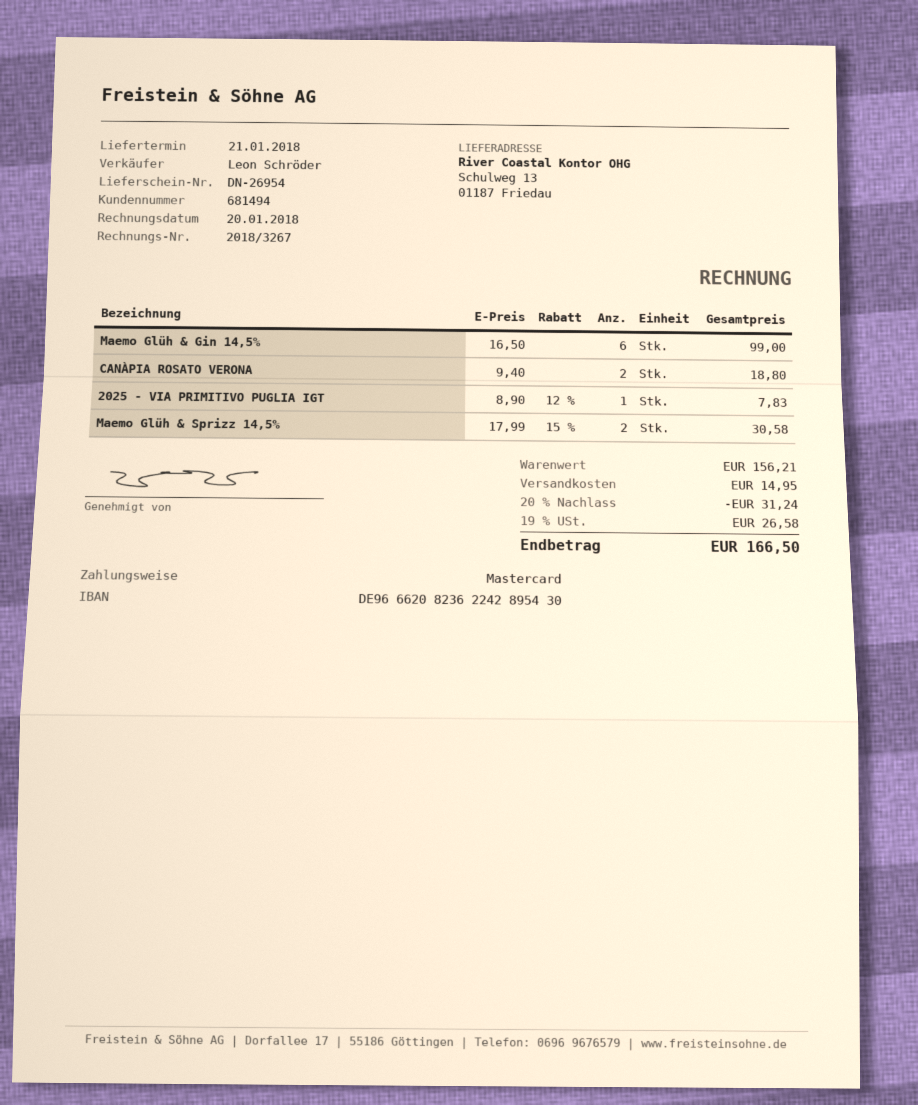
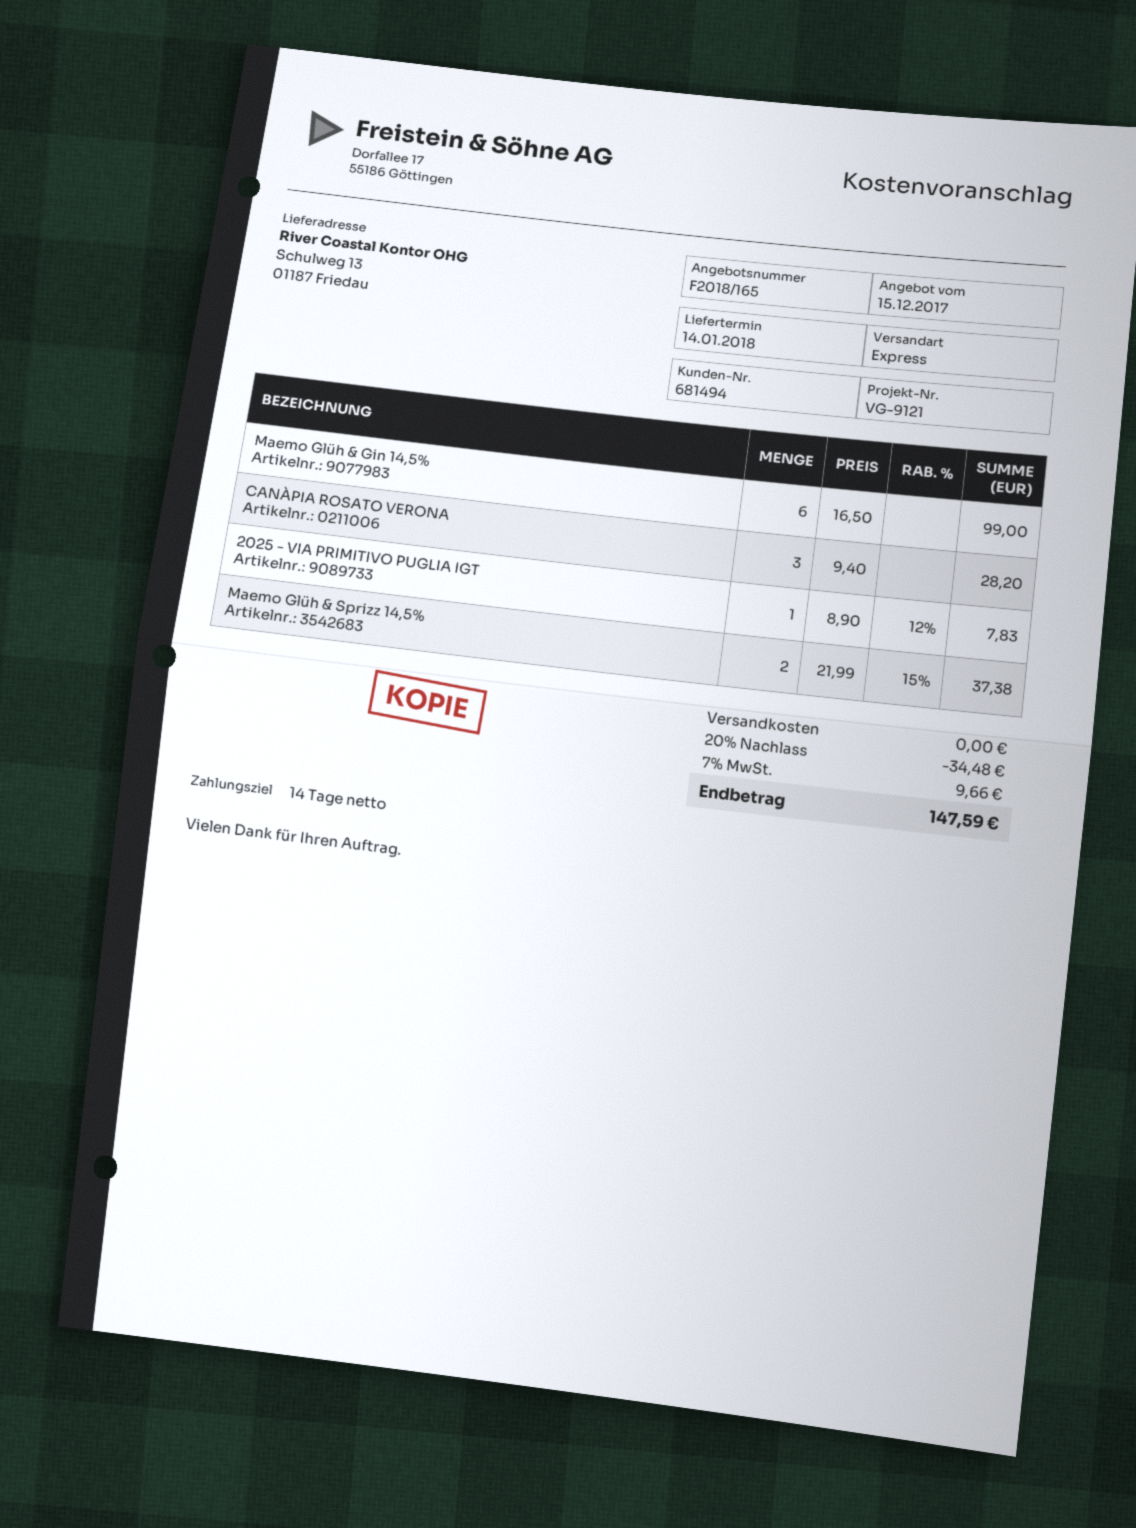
delivery date: 2018-01-21 -> 2018-01-14
CANÀPIA ROSATO VERONA: 2 x 9.40 = 18.80 -> 3 x 9.40 = 28.20
Maemo Glüh & Sprizz 14,5%: 2 x 17.99 - 15% = 30.58 -> 2 x 21.99 - 15% = 37.38
discount: 20% = 31.24 -> 20% = 34.48
shipping: 14.95 -> 0.00
tax: 19% = 26.58 -> 7% = 9.66
total: 166.50 -> 147.59

